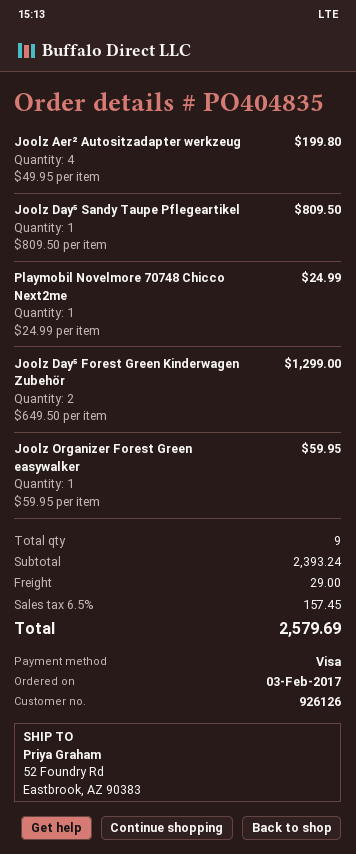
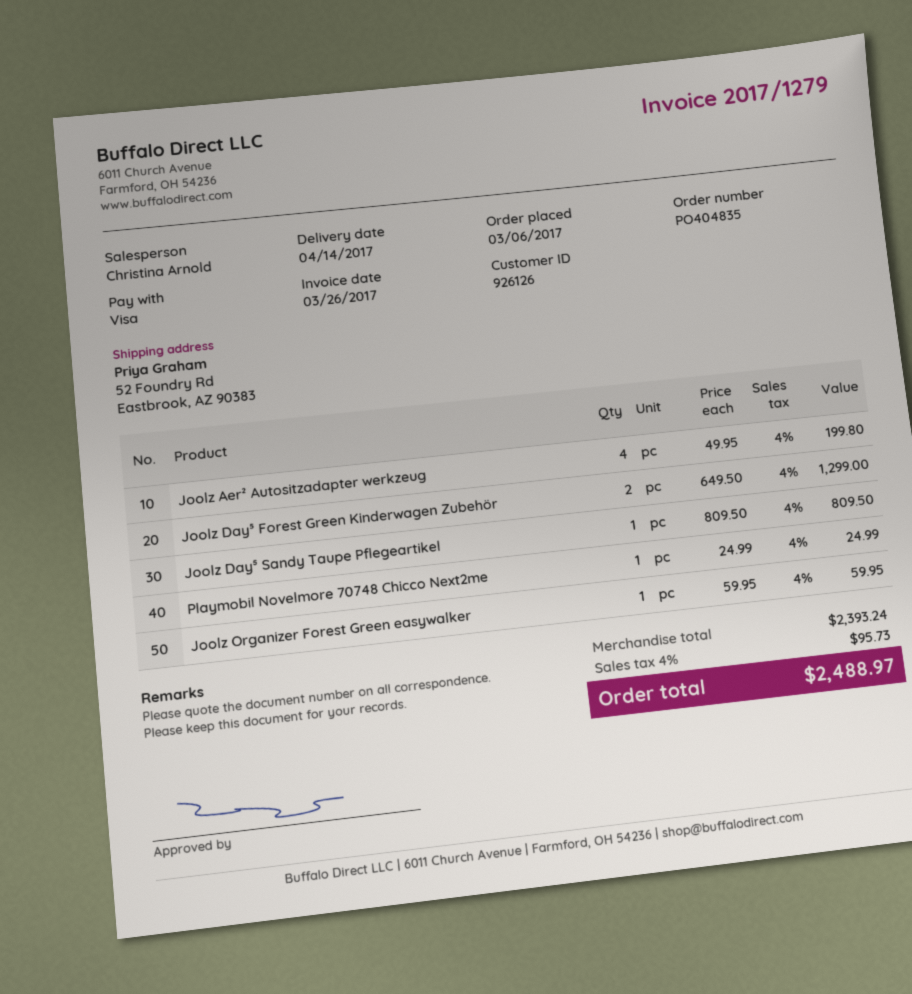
order date: 2017-02-03 -> 2017-03-06
shipping: 29.00 -> none
tax: 6.5% = 157.45 -> 4% = 95.73
total: 2579.69 -> 2488.97

